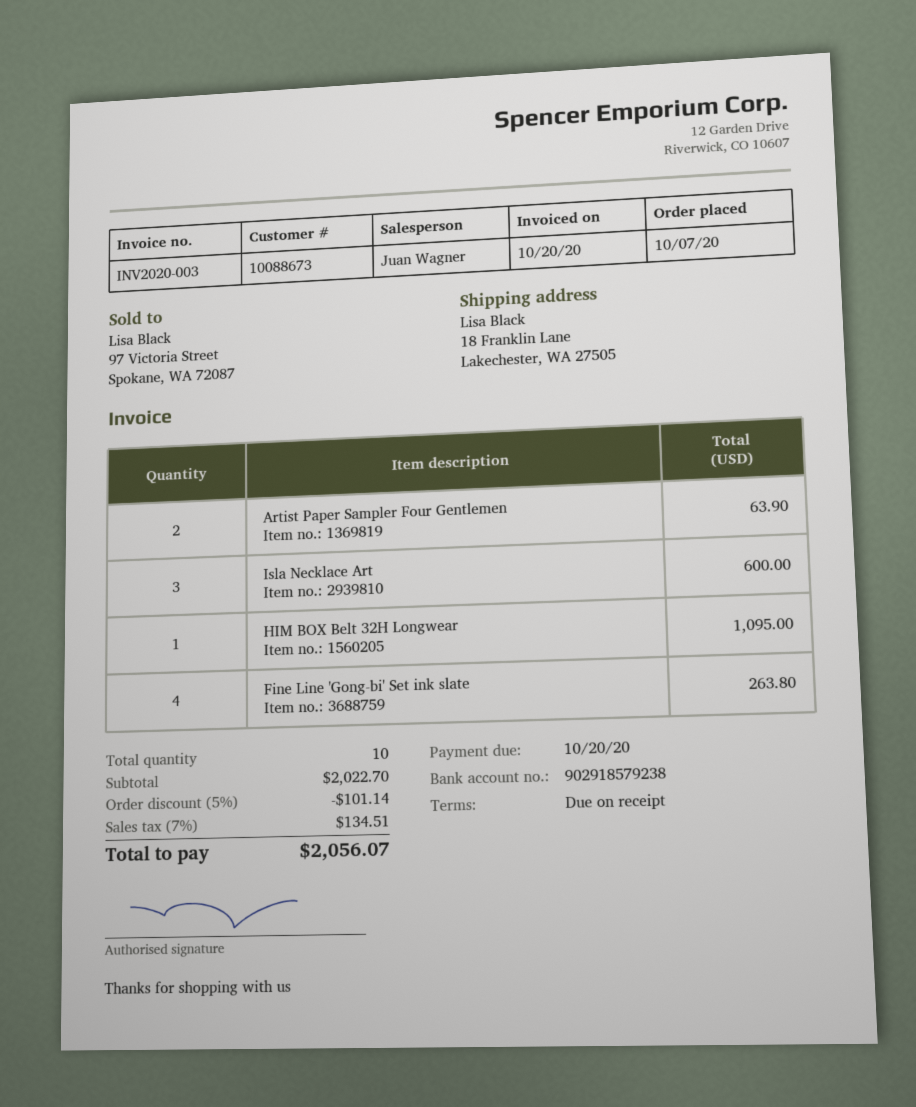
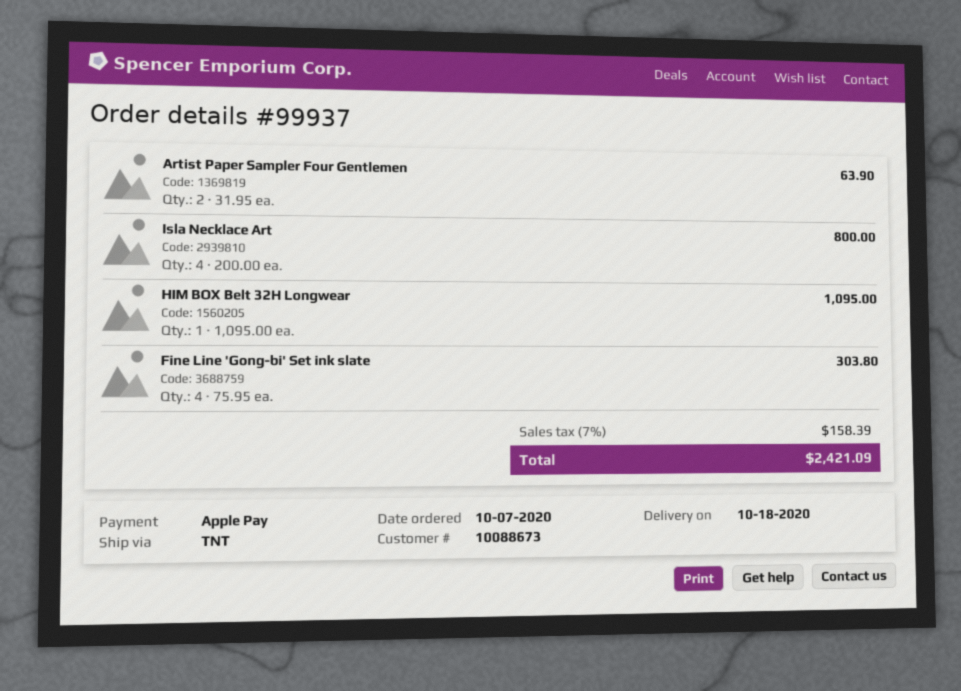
Isla Necklace Art: 3 for 600.00 -> 4 for 800.00
Fine Line 'Gong-bi' Set ink slate: 4 for 263.80 -> 4 for 303.80
discount: 5% = 101.14 -> none
tax: 7% = 134.51 -> 7% = 158.39
total: 2056.07 -> 2421.09

